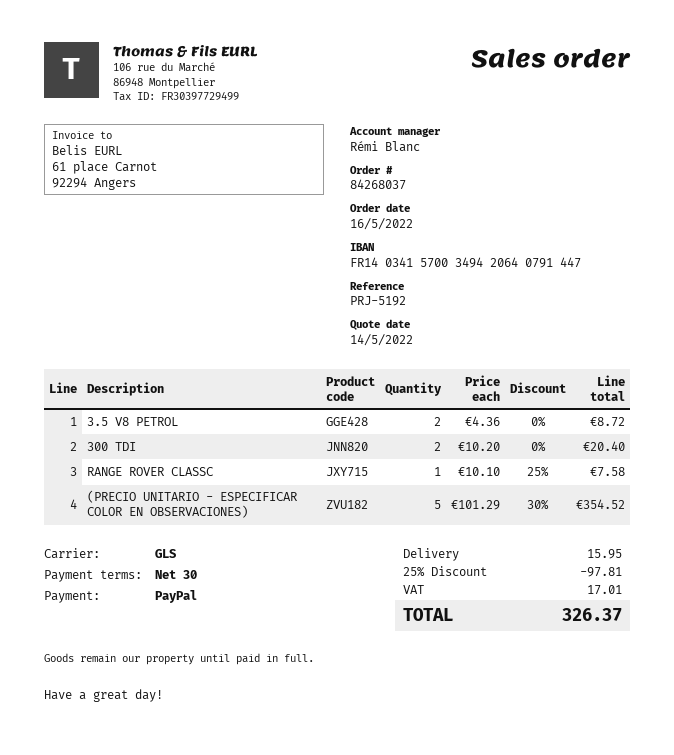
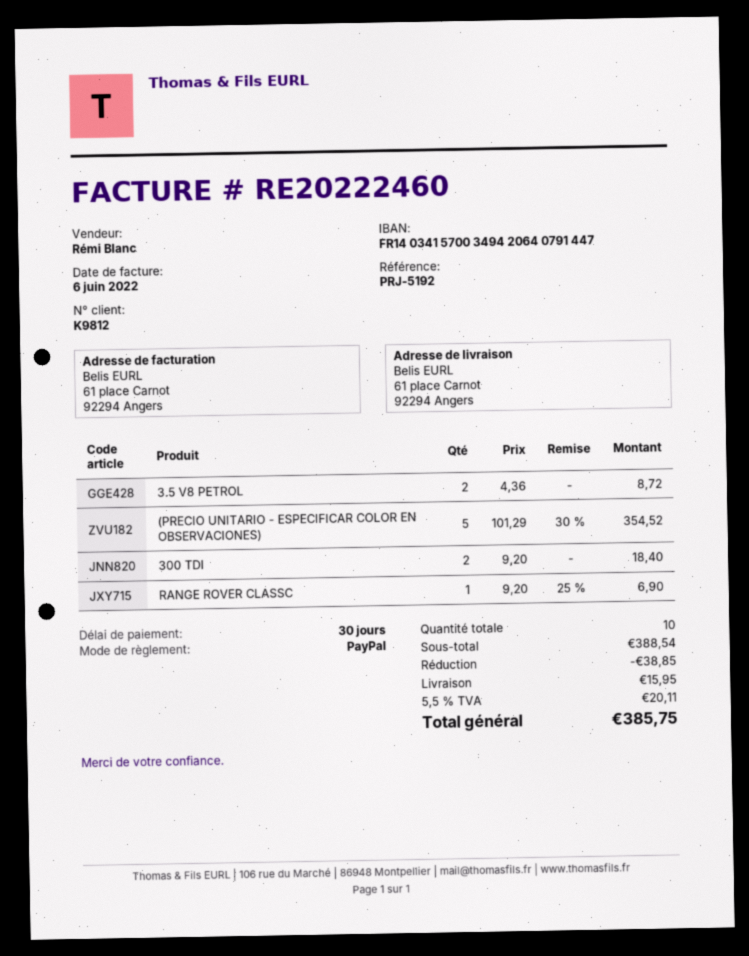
300 TDI: 2 x 10.20 = 20.40 -> 2 x 9.20 = 18.40
RANGE ROVER CLASSC: 1 x 10.10 - 25% = 7.58 -> 1 x 9.20 - 25% = 6.90
discount: 97.81 -> 38.85
tax: 17.01 -> 20.11
total: 326.37 -> 385.75

